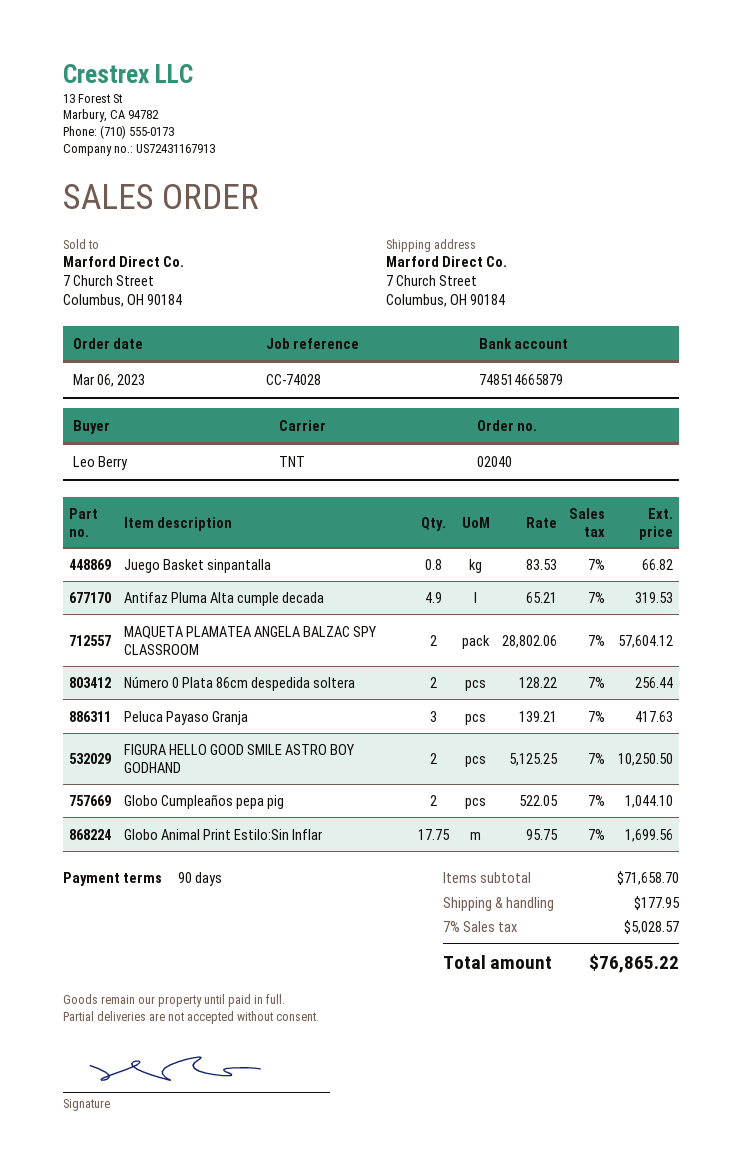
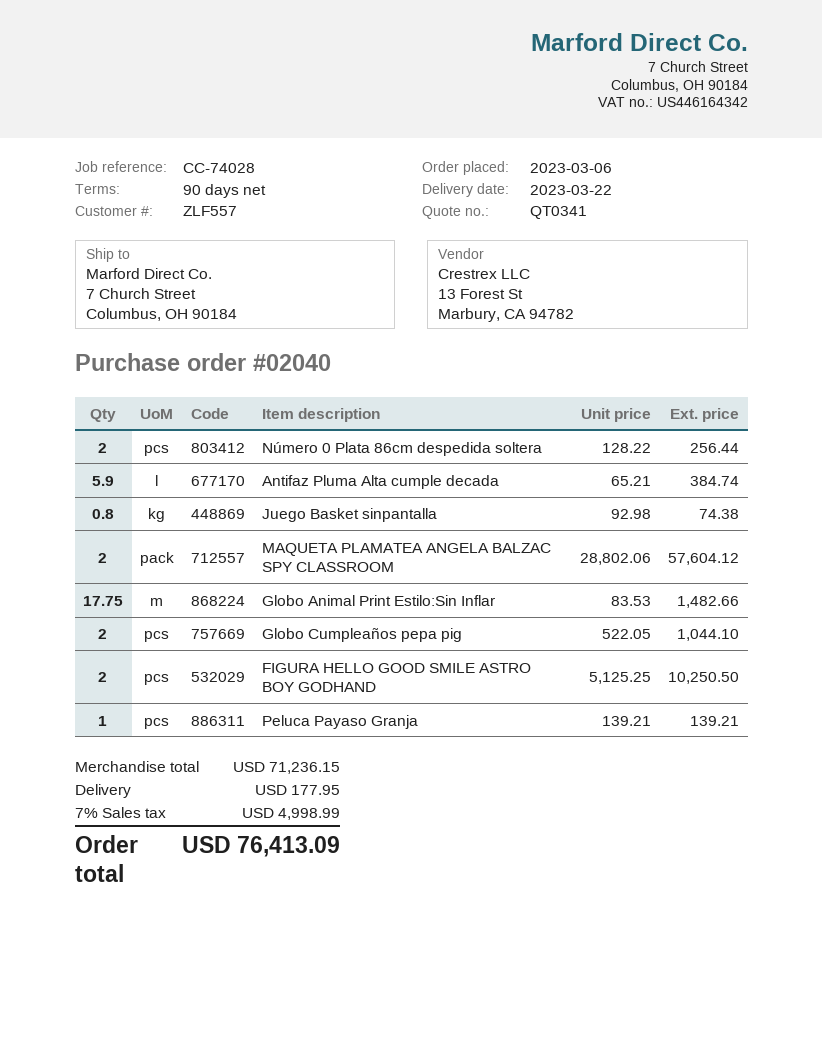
Juego Basket sinpantalla: 0.8 x 83.53 = 66.82 -> 0.8 x 92.98 = 74.38
Antifaz Pluma Alta cumple decada: 4.9 x 65.21 = 319.53 -> 5.9 x 65.21 = 384.74
Peluca Payaso Granja: 3 x 139.21 = 417.63 -> 1 x 139.21 = 139.21
Globo Animal Print Estilo:Sin Inflar: 17.75 x 95.75 = 1699.56 -> 17.75 x 83.53 = 1482.66
subtotal: 71658.70 -> 71236.15
tax: 7% = 5028.57 -> 7% = 4998.99
total: 76865.22 -> 76413.09

